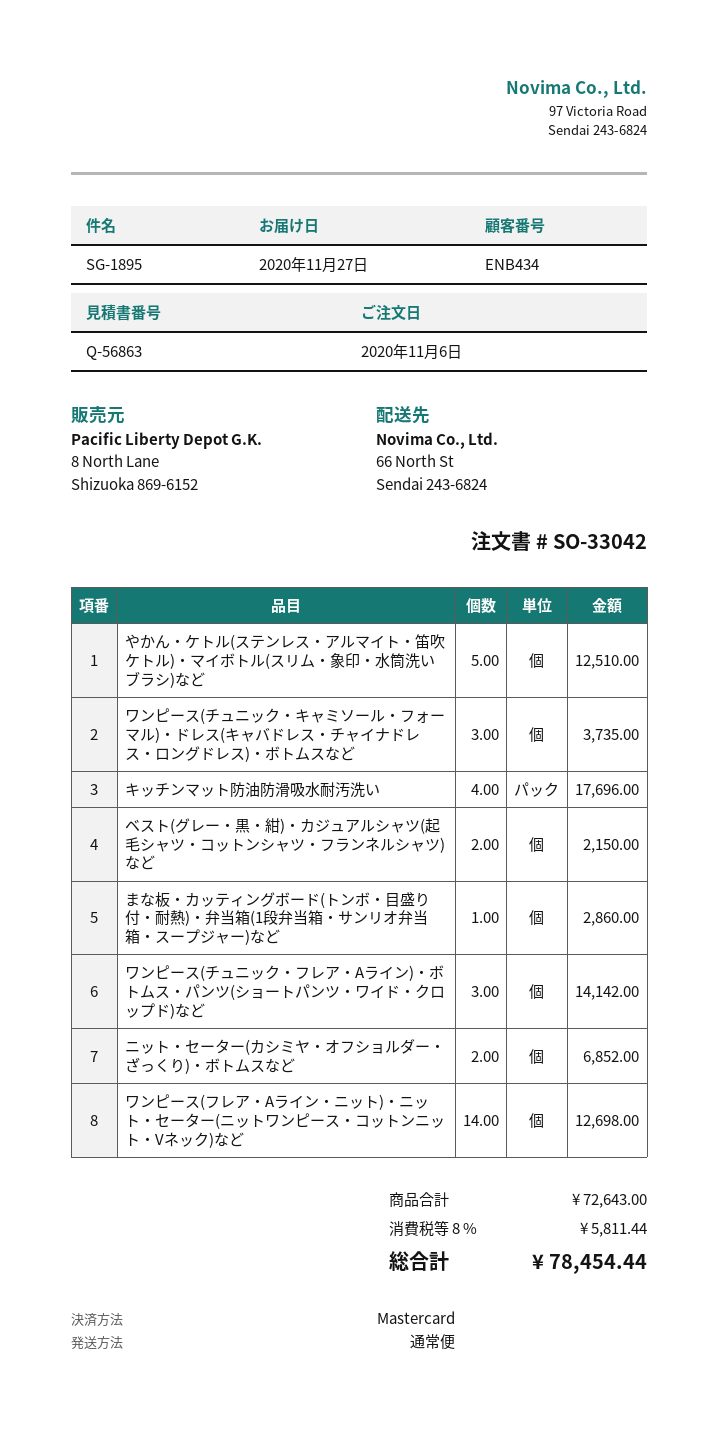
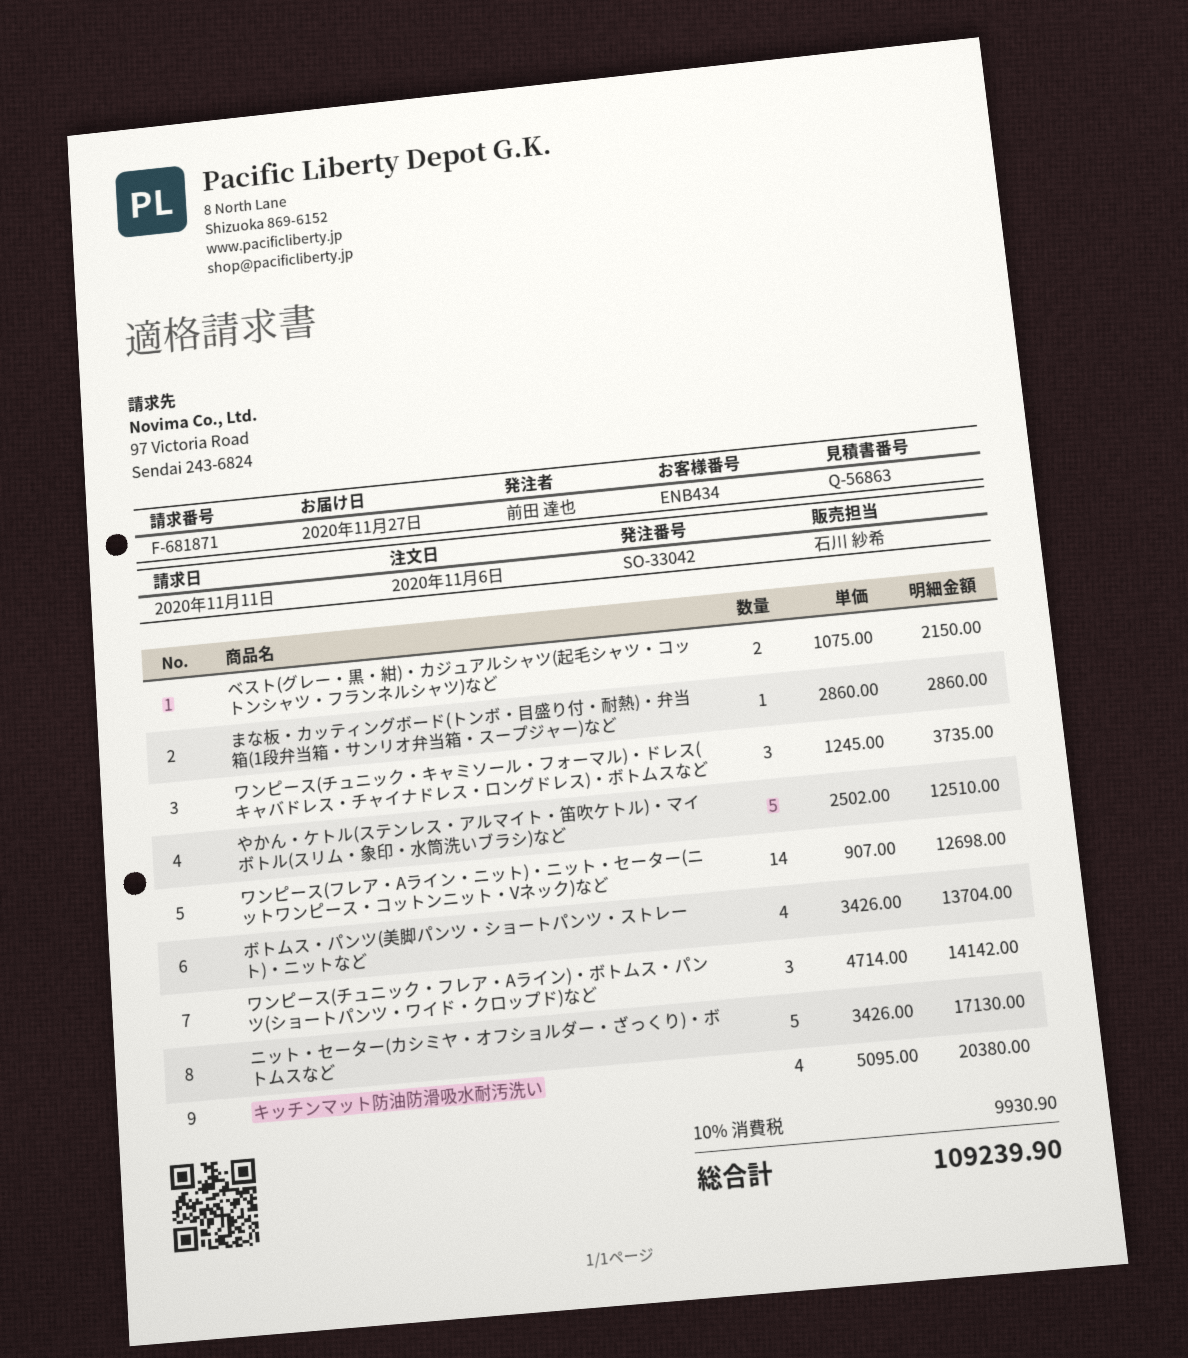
キッチンマット防油防滑吸水耐汚洗い: 4 for 17696.00 -> 4 for 20380.00
ニット・セーター(カシミヤ・オフショルダー・ざっくり)・ボトムスなど: 2 for 6852.00 -> 5 for 17130.00
ボトムス・パンツ(美脚パンツ・ショートパンツ・ストレート)・ニットなど: none -> 4 for 13704.00
tax: 8% = 5811.44 -> 10% = 9930.90
total: 78454.44 -> 109239.90

